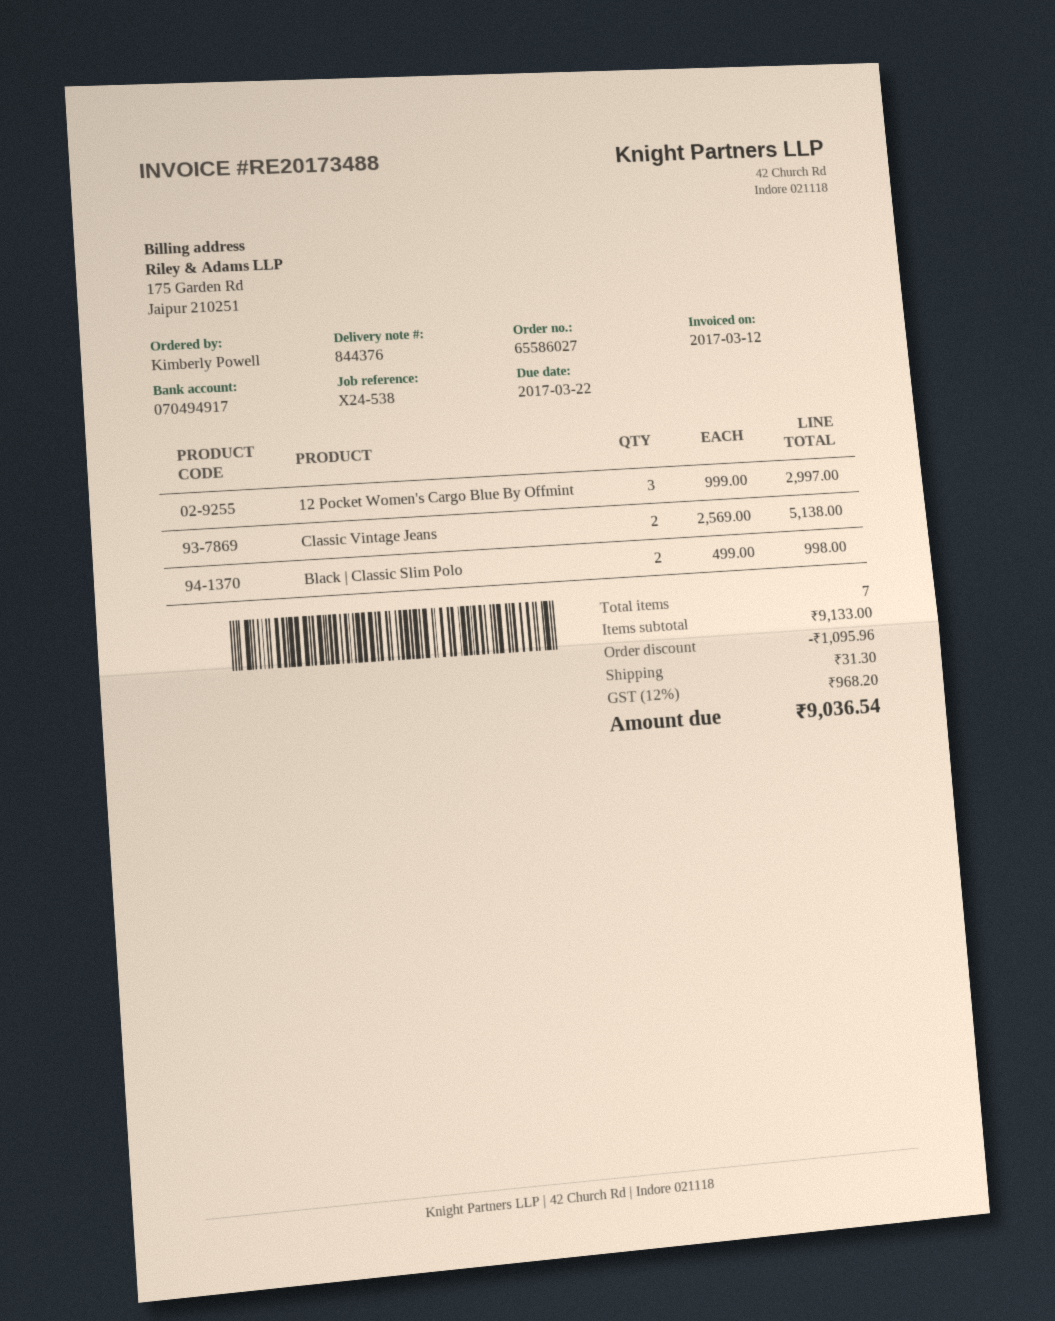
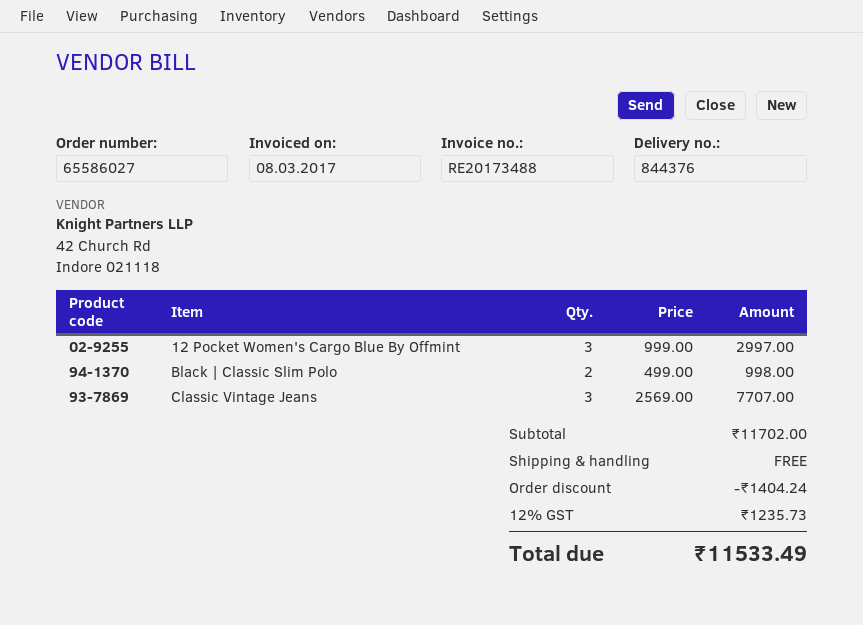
invoice date: 2017-03-12 -> 2017-03-08
Classic Vintage Jeans: 2 x 2569.00 = 5138.00 -> 3 x 2569.00 = 7707.00
subtotal: 9133.00 -> 11702.00
discount: 1095.96 -> 1404.24
shipping: 31.30 -> 0.00
tax: 12% = 968.20 -> 12% = 1235.73
total: 9036.54 -> 11533.49

